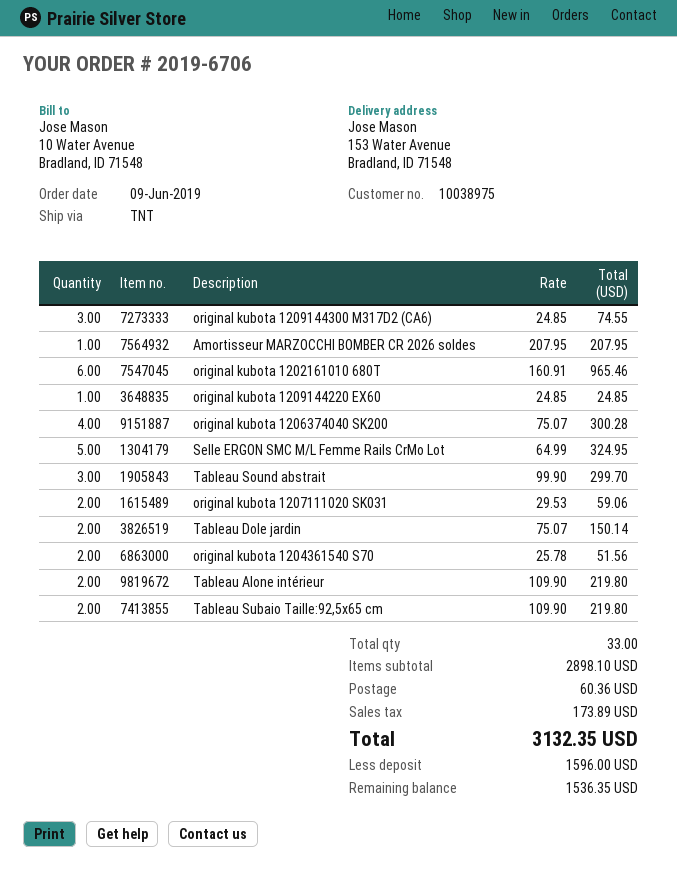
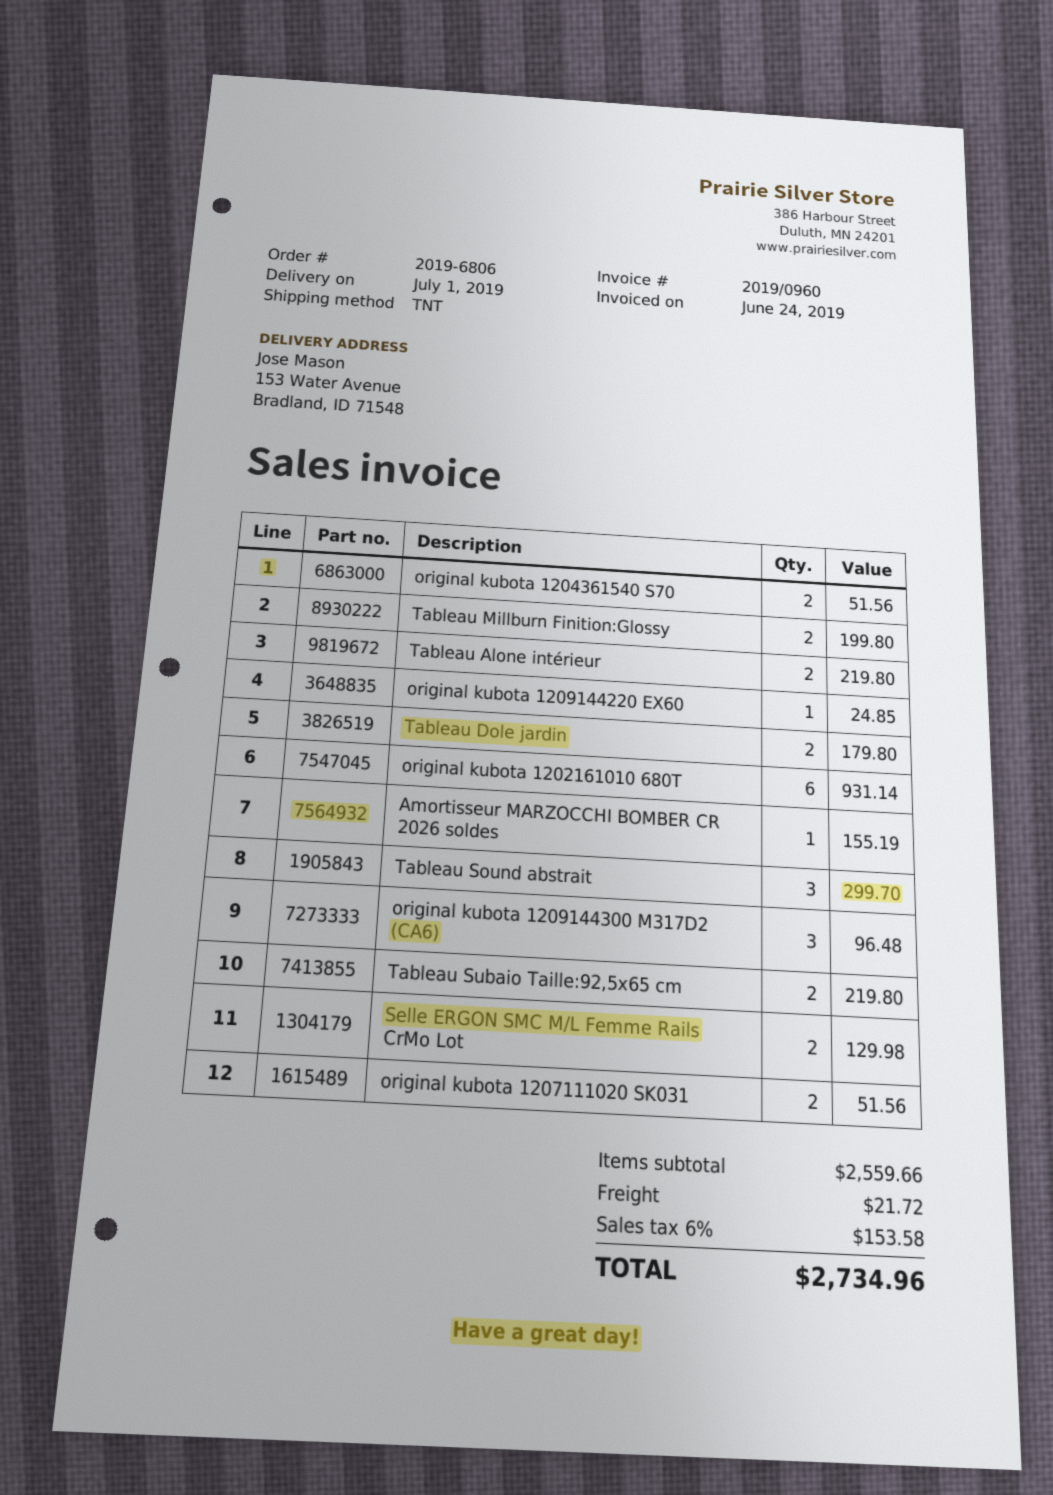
order number: 2019-6706 -> 2019-6806
original kubota 1209144300 M317D2 (CA6): 3 for 74.55 -> 3 for 96.48
Amortisseur MARZOCCHI BOMBER CR 2026 soldes: 1 for 207.95 -> 1 for 155.19
original kubota 1202161010 680T: 6 for 965.46 -> 6 for 931.14
original kubota 1206374040 SK200: 4 for 300.28 -> none
Selle ERGON SMC M/L Femme Rails CrMo Lot: 5 for 324.95 -> 2 for 129.98
original kubota 1207111020 SK031: 2 for 59.06 -> 2 for 51.56
Tableau Dole jardin: 2 for 150.14 -> 2 for 179.80
Tableau Millburn Finition:Glossy: none -> 2 for 199.80
subtotal: 2898.10 -> 2559.66
shipping: 60.36 -> 21.72
tax: 173.89 -> 153.58
total: 3132.35 -> 2734.96

